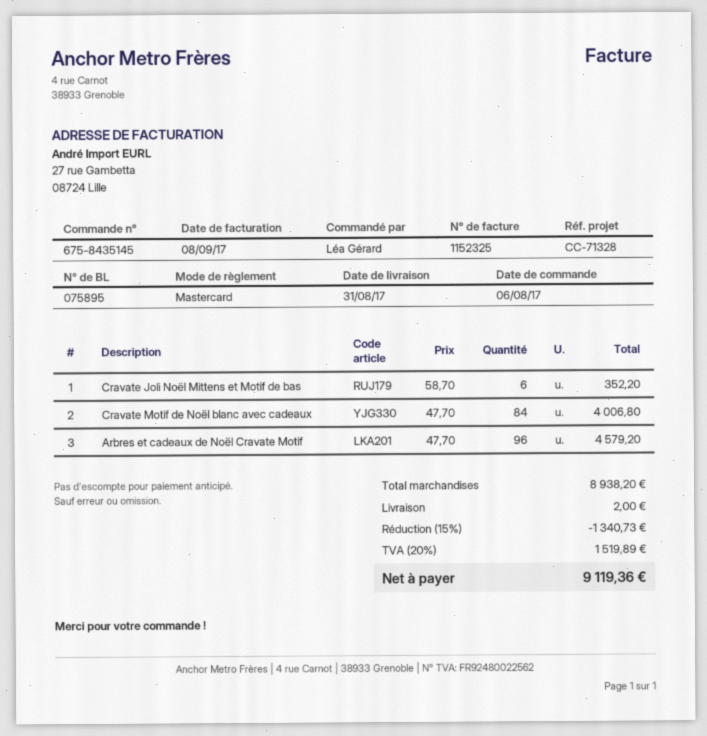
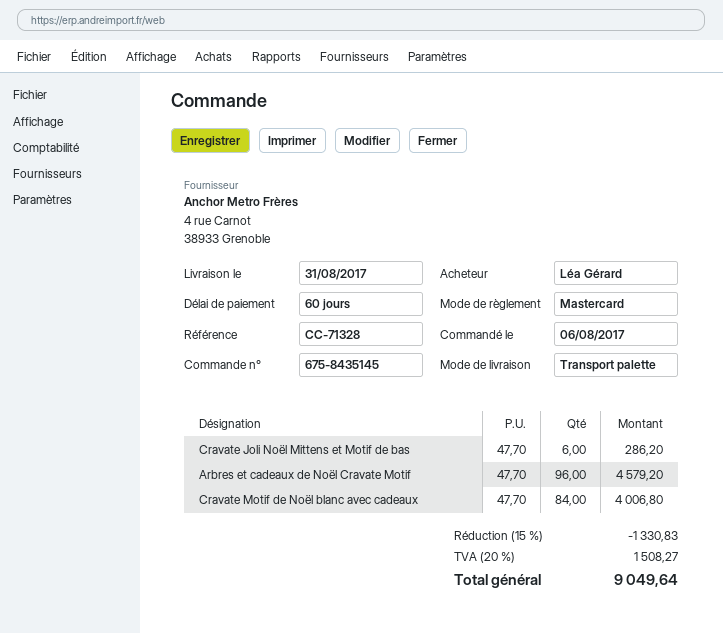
Cravate Joli Noël Mittens et Motif de bas: 6 x 58.70 = 352.20 -> 6 x 47.70 = 286.20
discount: 15% = 1340.73 -> 15% = 1330.83
shipping: 2.00 -> none
tax: 20% = 1519.89 -> 20% = 1508.27
total: 9119.36 -> 9049.64

